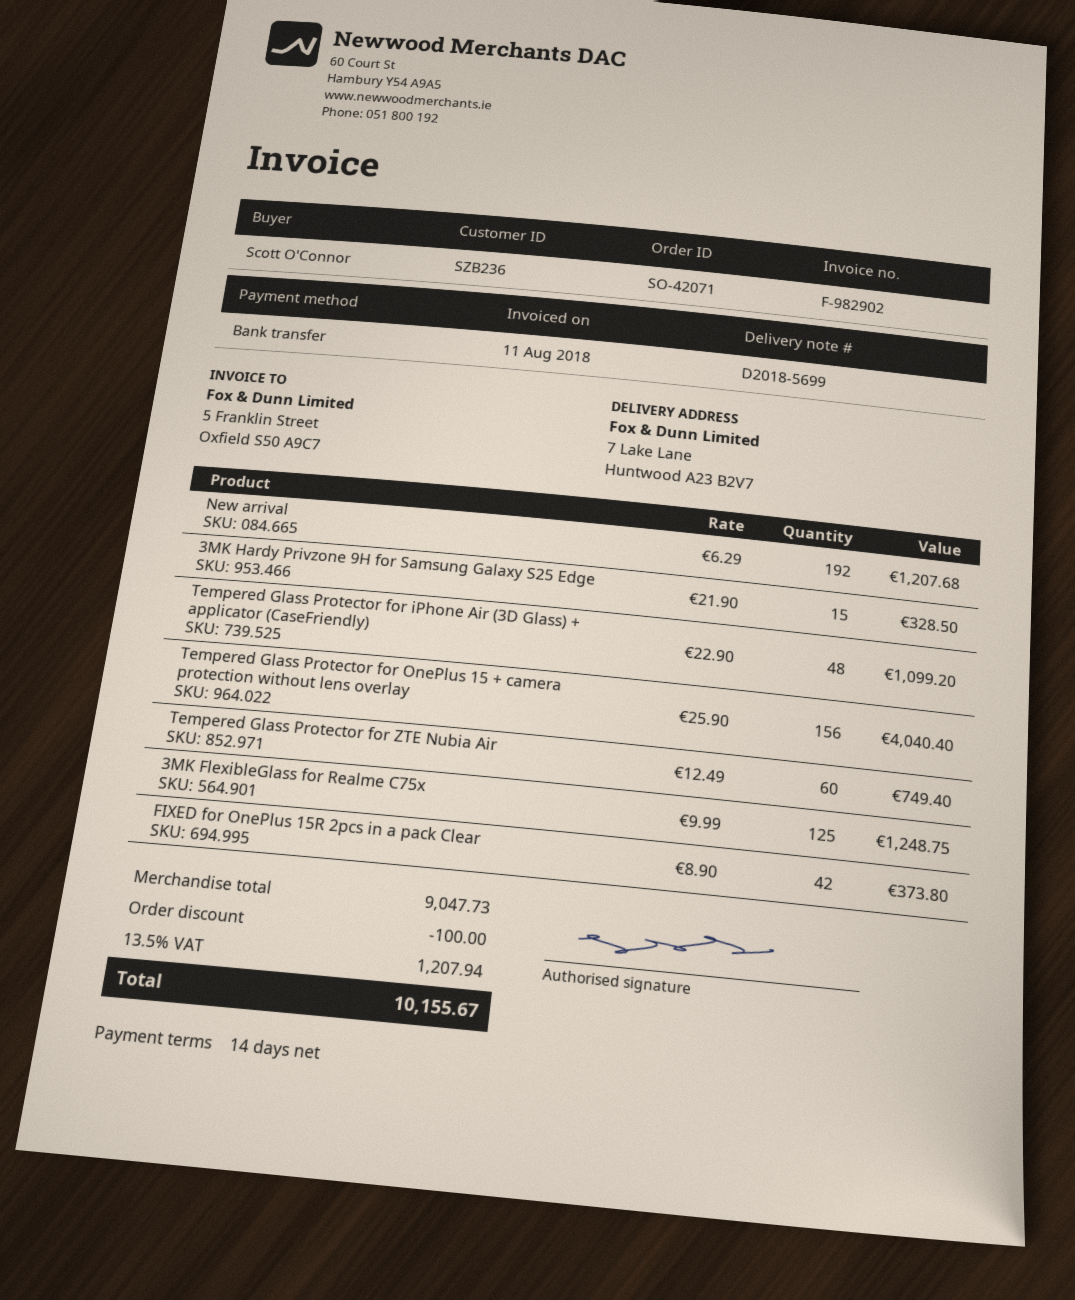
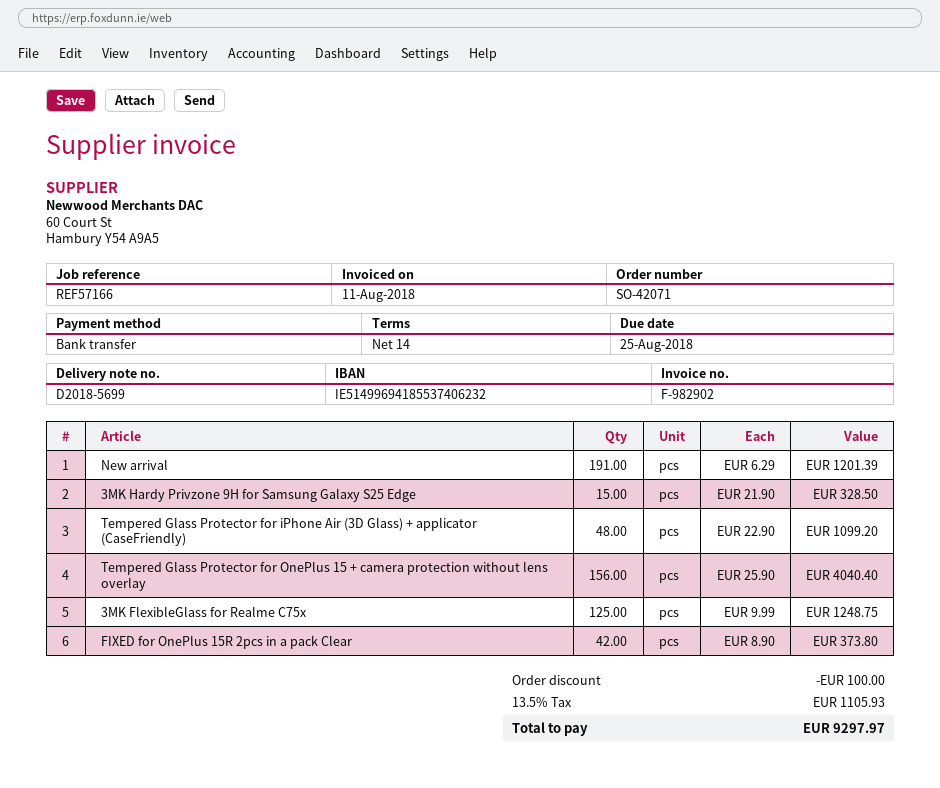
New arrival: 192 x 6.29 = 1207.68 -> 191 x 6.29 = 1201.39
Tempered Glass Protector for ZTE Nubia Air: 60 x 12.49 = 749.40 -> none
tax: 13.5% = 1207.94 -> 13.5% = 1105.93
total: 10155.67 -> 9297.97

